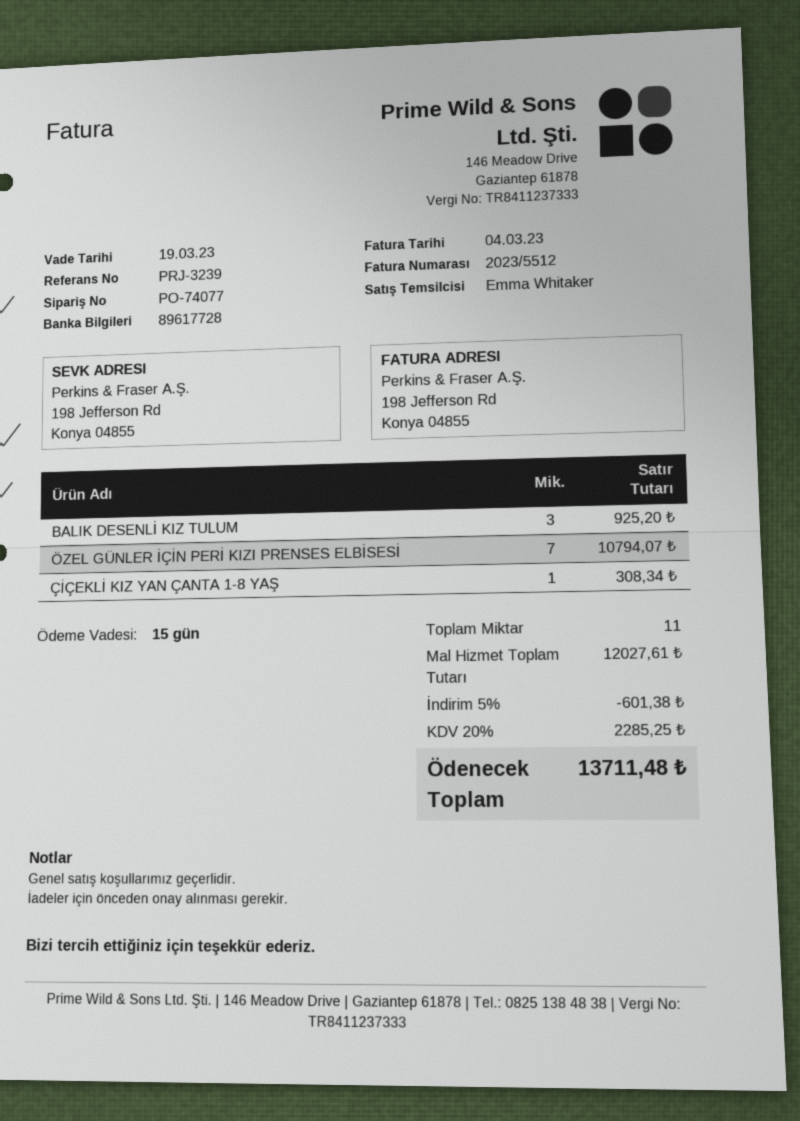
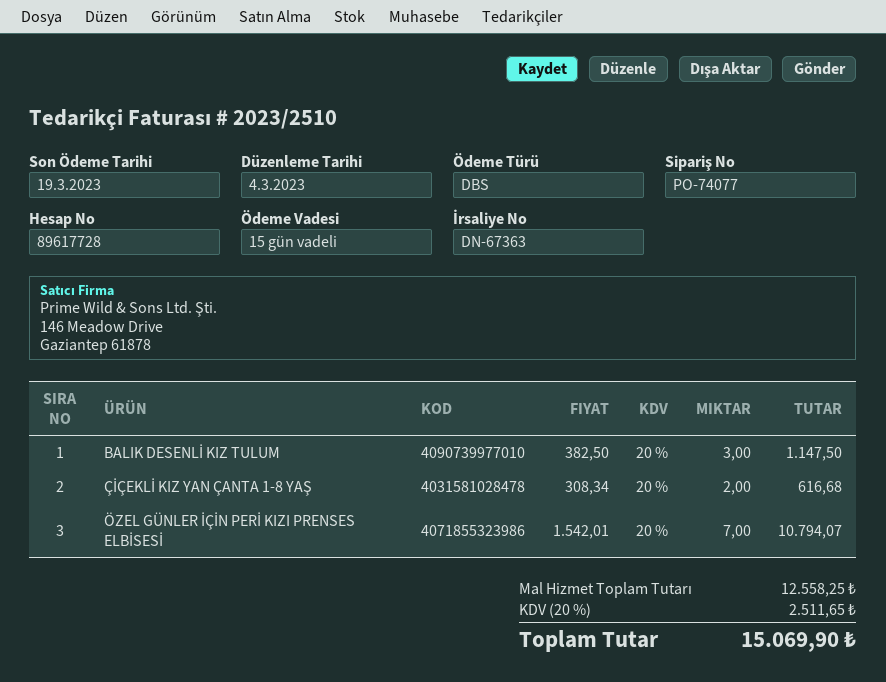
invoice number: 2023/5512 -> 2023/2510
BALIK DESENLİ KIZ TULUM: 3 for 925.20 -> 3 for 1147.50
ÇİÇEKLİ KIZ YAN ÇANTA 1-8 YAŞ: 1 for 308.34 -> 2 for 616.68
subtotal: 12027.61 -> 12558.25
discount: 5% = 601.38 -> none
tax: 20% = 2285.25 -> 20% = 2511.65
total: 13711.48 -> 15069.90

